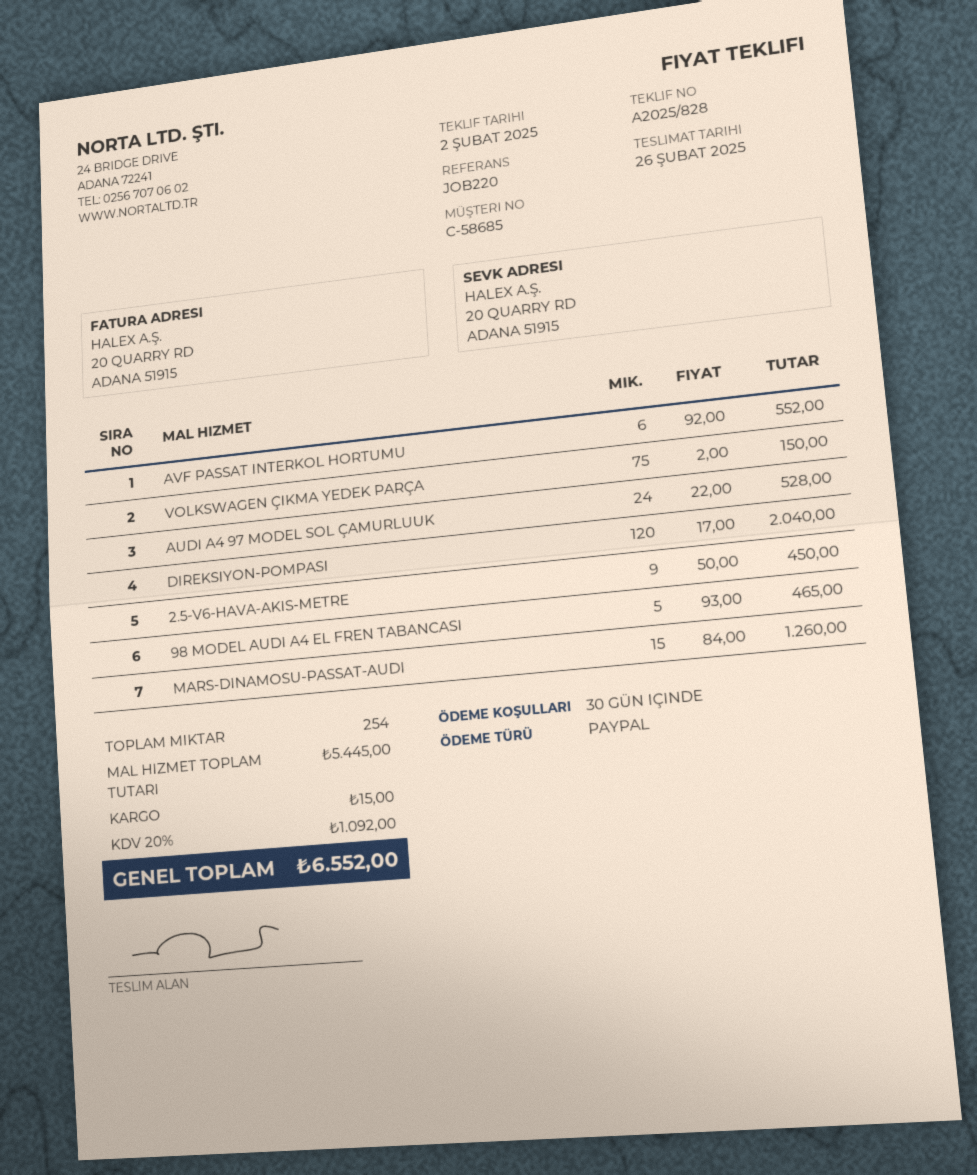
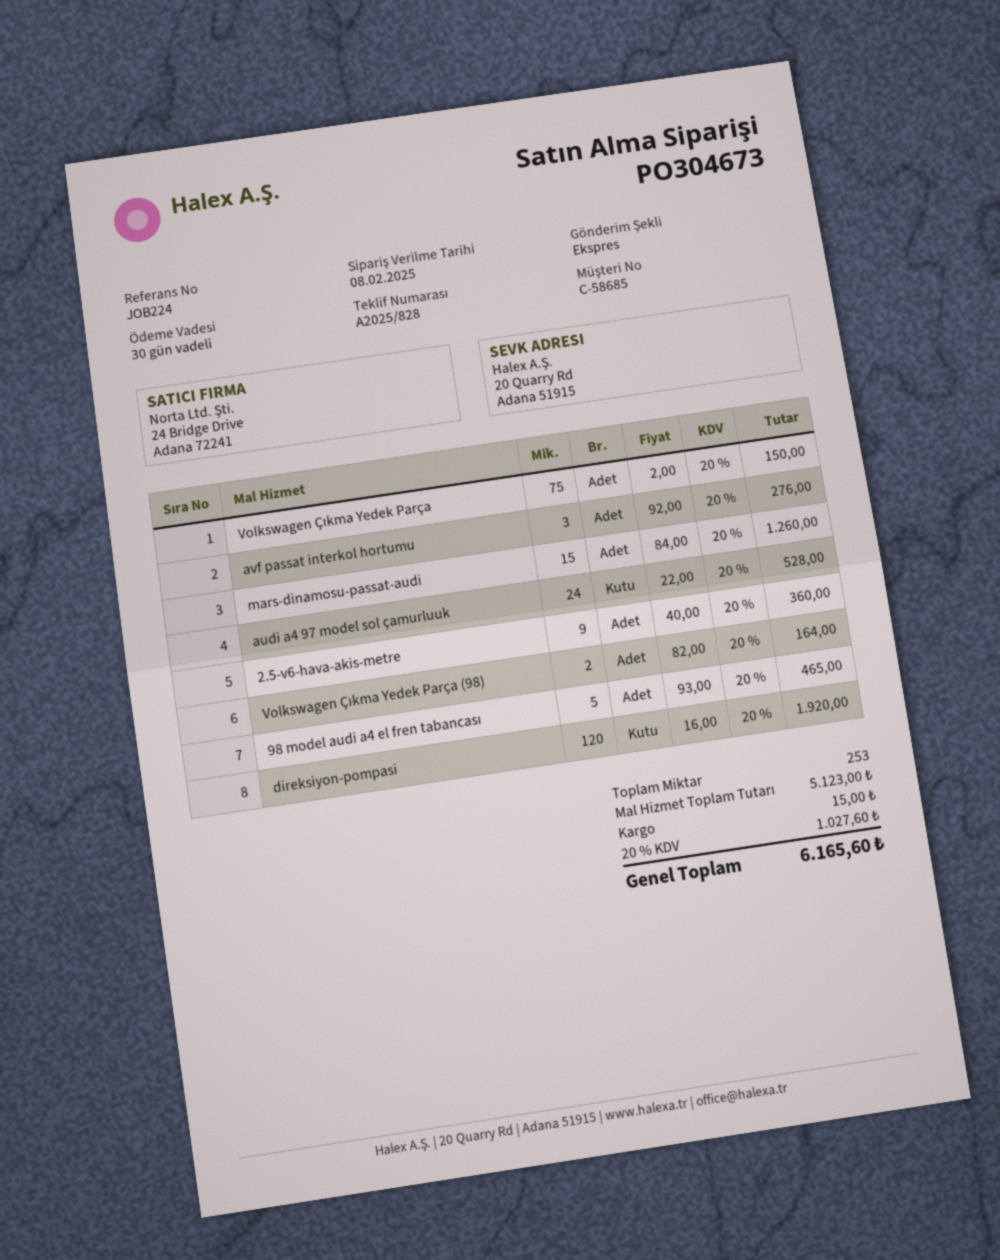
reference: JOB220 -> JOB224
AVF PASSAT INTERKOL HORTUMU: 6 x 92.00 = 552.00 -> 3 x 92.00 = 276.00
DIREKSIYON-POMPASI: 120 x 17.00 = 2040.00 -> 120 x 16.00 = 1920.00
2.5-V6-HAVA-AKIS-METRE: 9 x 50.00 = 450.00 -> 9 x 40.00 = 360.00
Volkswagen Çıkma Yedek Parça (98): none -> 2 x 82.00 = 164.00
total quantity: 254 -> 253
subtotal: 5445.00 -> 5123.00
tax: 20% = 1092.00 -> 20% = 1027.60
total: 6552.00 -> 6165.60

